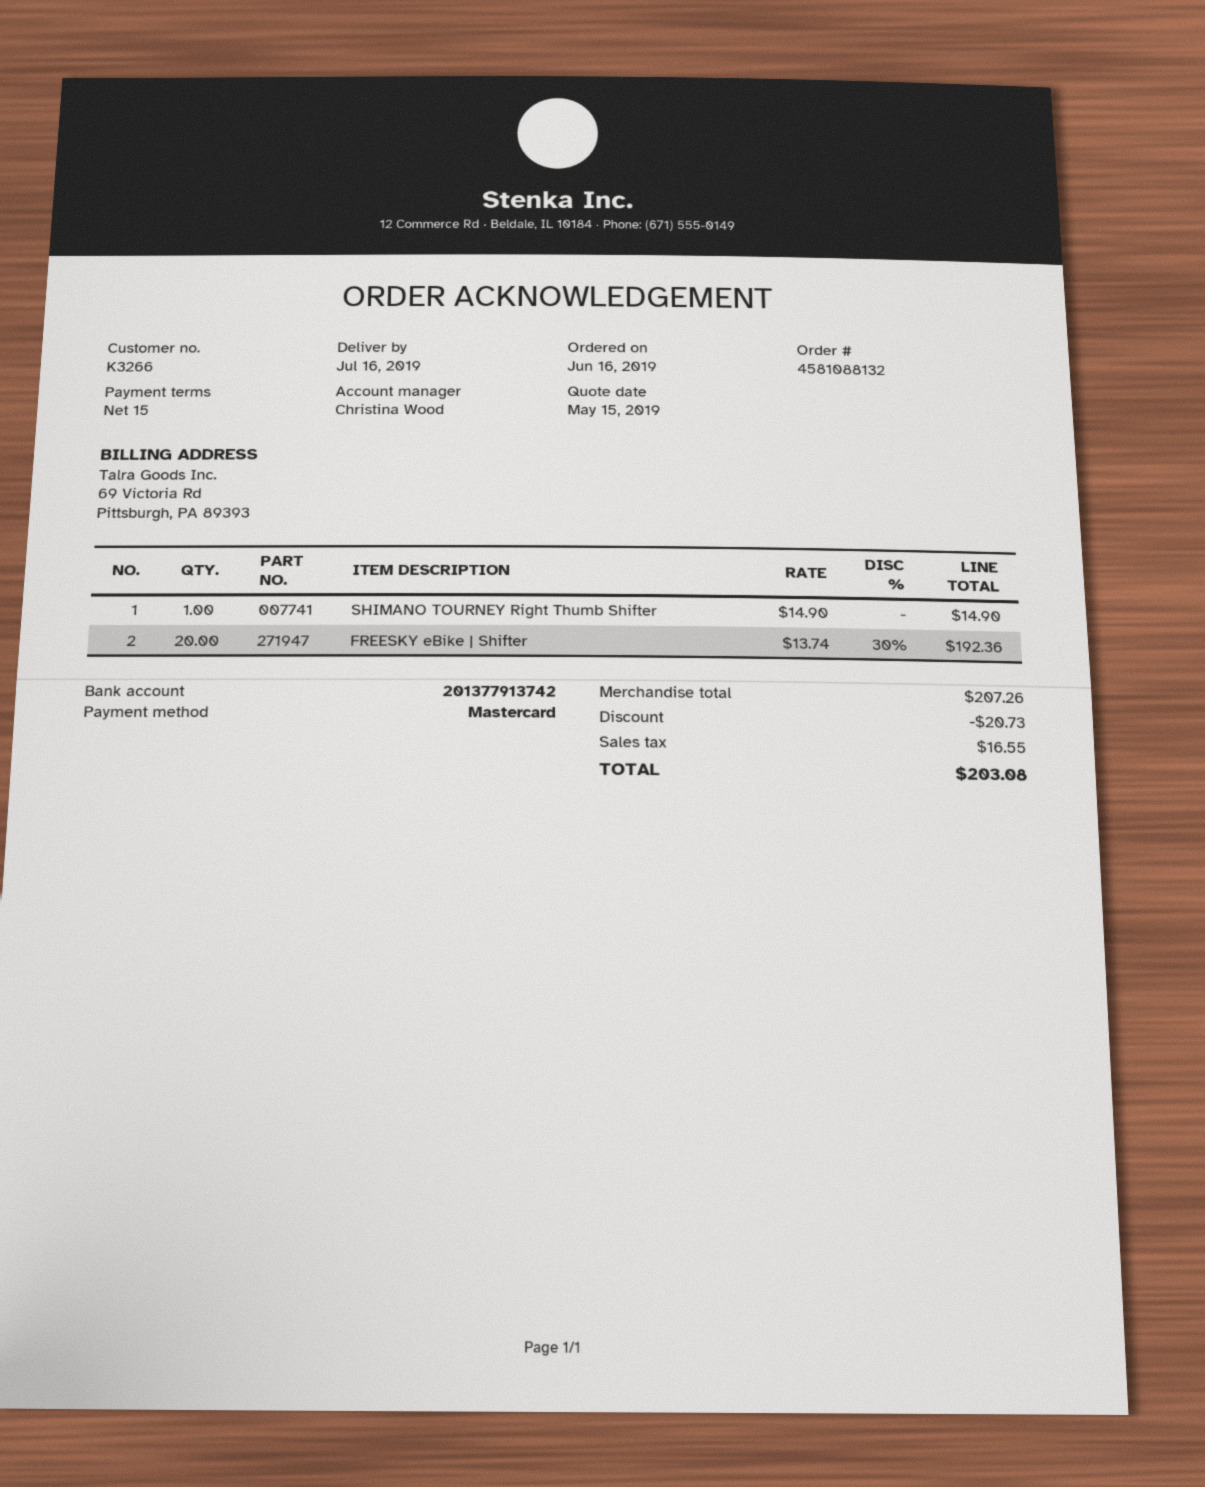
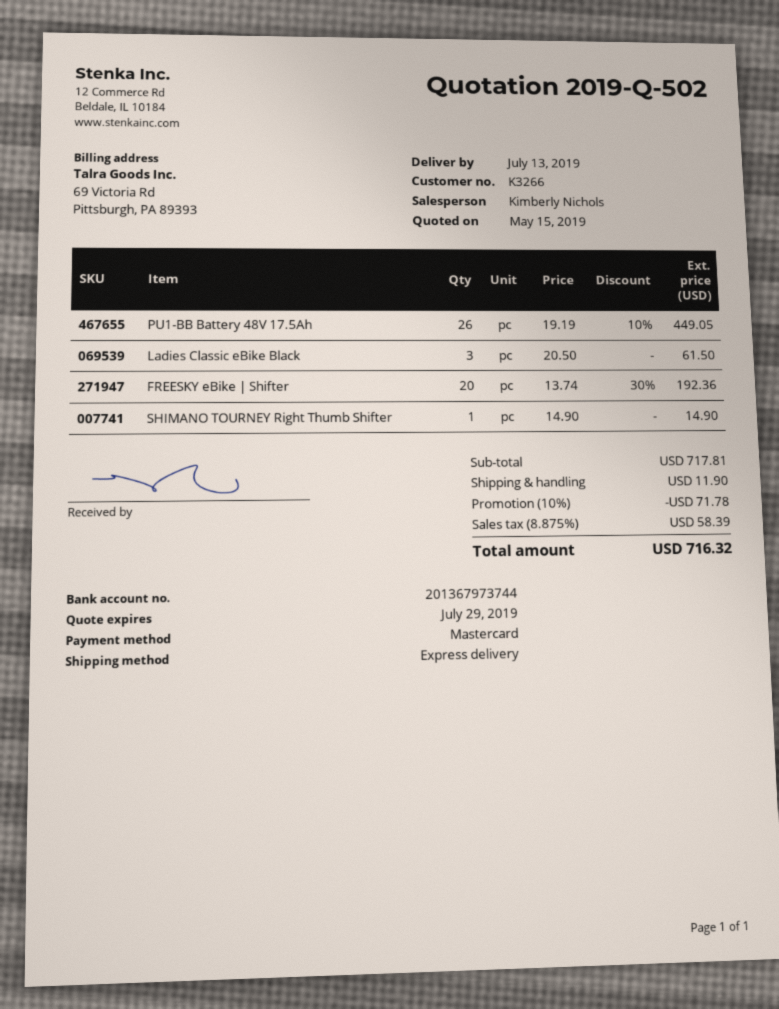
delivery date: 2019-07-16 -> 2019-07-13
sales rep: Christina Wood -> Kimberly Nichols
bank account: 201377913742 -> 201367973744
PU1-BB Battery 48V 17.5Ah: none -> 26 x 19.19 - 10% = 449.05
Ladies Classic eBike Black: none -> 3 x 20.50 = 61.50
subtotal: 207.26 -> 717.81
discount: 20.73 -> 71.78
shipping: none -> 11.90
tax: 16.55 -> 58.39
total: 203.08 -> 716.32

